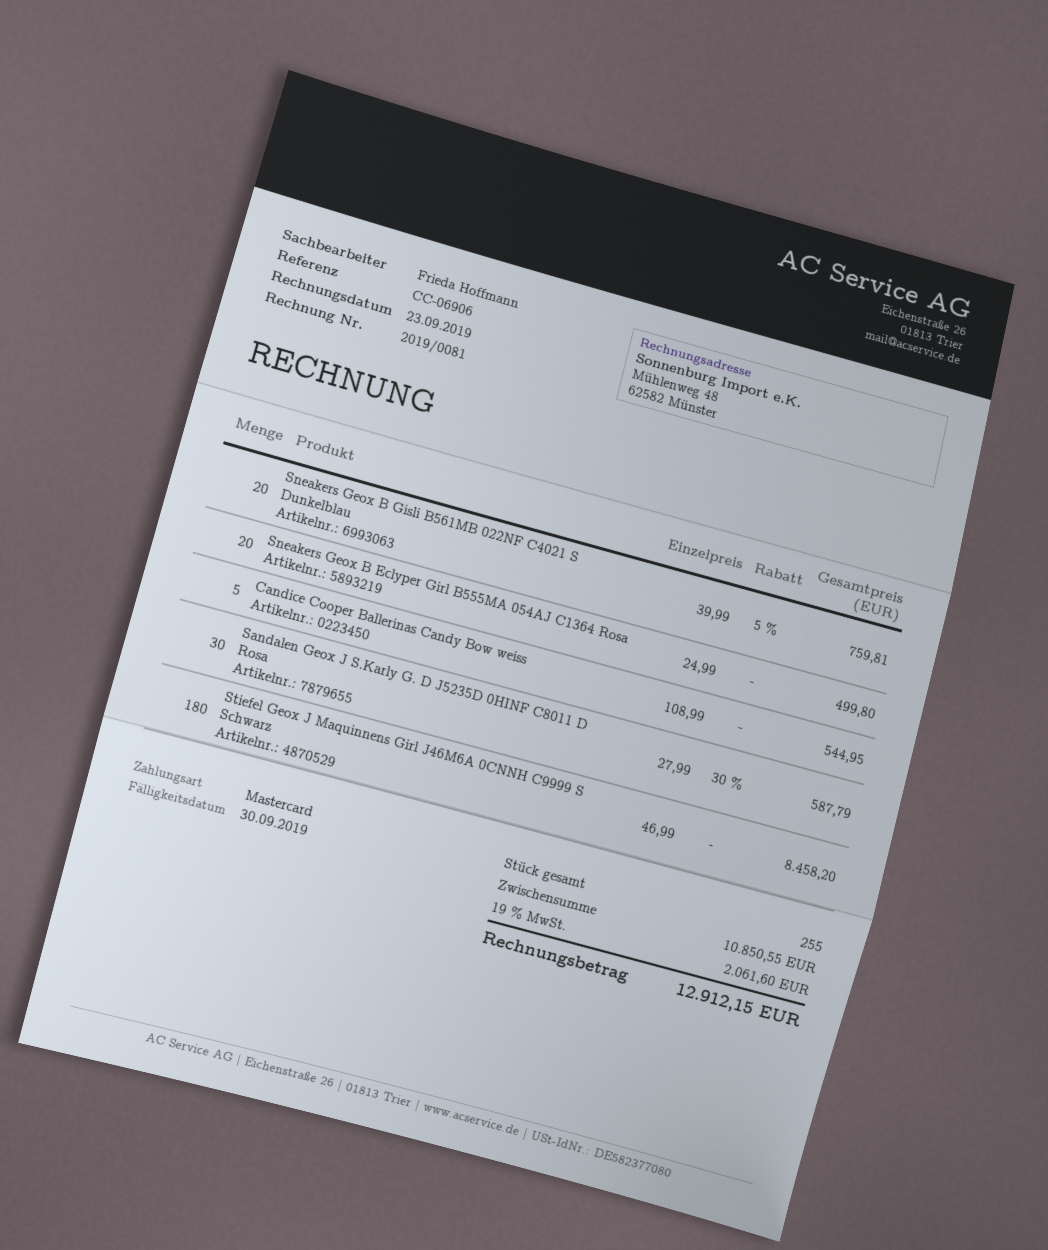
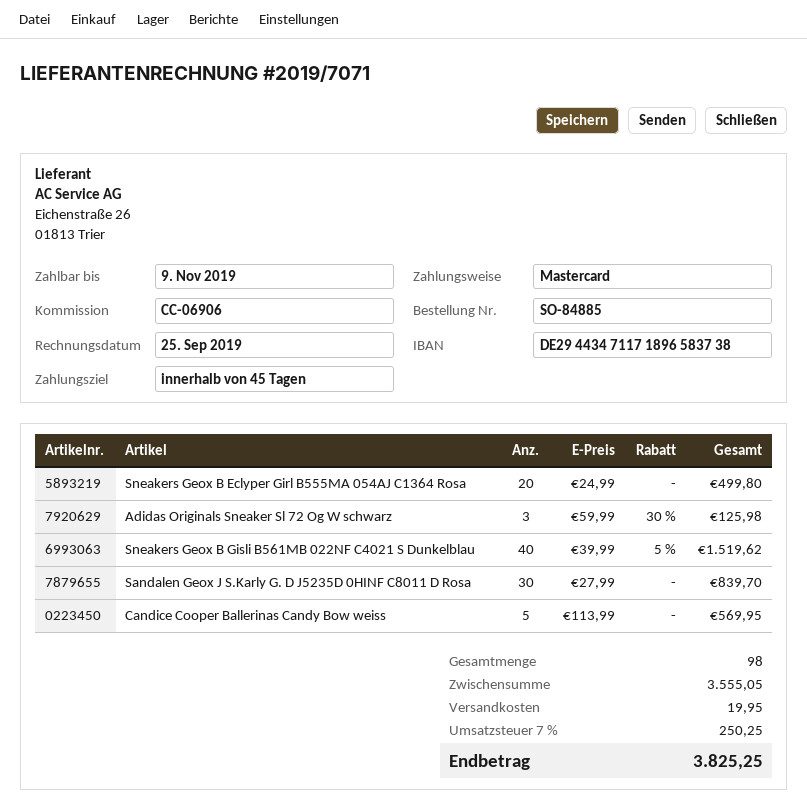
invoice number: 2019/0081 -> 2019/7071
invoice date: 2019-09-23 -> 2019-09-25
due date: 2019-09-30 -> 2019-11-09
Sneakers Geox B Gisli B561MB 022NF C4021 S Dunkelblau: 20 x 39.99 - 5% = 759.81 -> 40 x 39.99 - 5% = 1519.62
Candice Cooper Ballerinas Candy Bow weiss: 5 x 108.99 = 544.95 -> 5 x 113.99 = 569.95
Sandalen Geox J S.Karly G. D J5235D 0HINF C8011 D Rosa: 30 x 27.99 - 30% = 587.79 -> 30 x 27.99 = 839.70
Stiefel Geox J Maquinnens Girl J46M6A 0CNNH C9999 S Schwarz: 180 x 46.99 = 8458.20 -> none
Adidas Originals Sneaker Sl 72 Og W schwarz: none -> 3 x 59.99 - 30% = 125.98
total quantity: 255 -> 98
subtotal: 10850.55 -> 3555.05
shipping: none -> 19.95
tax: 19% = 2061.60 -> 7% = 250.25
total: 12912.15 -> 3825.25

